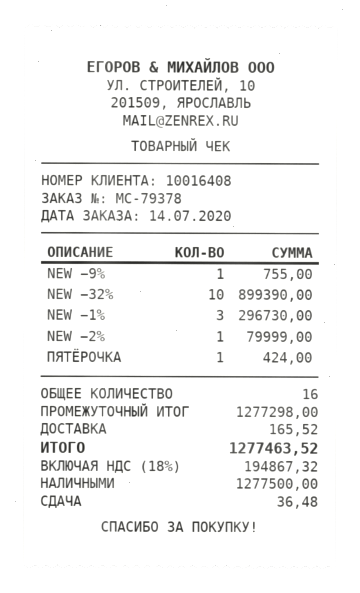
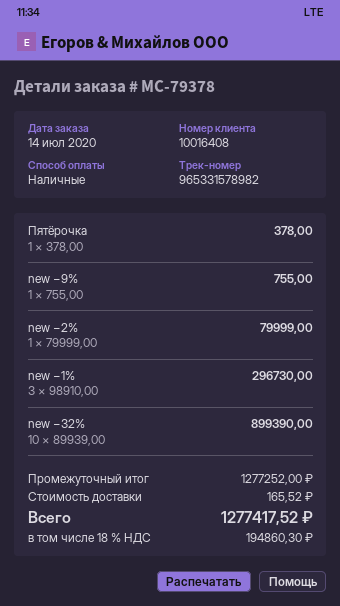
ПЯТЁРОЧКА: 1 for 424.00 -> 1 for 378.00
subtotal: 1277298.00 -> 1277252.00
tax: 18% = 194867.32 -> 18% = 194860.30
total: 1277463.52 -> 1277417.52

